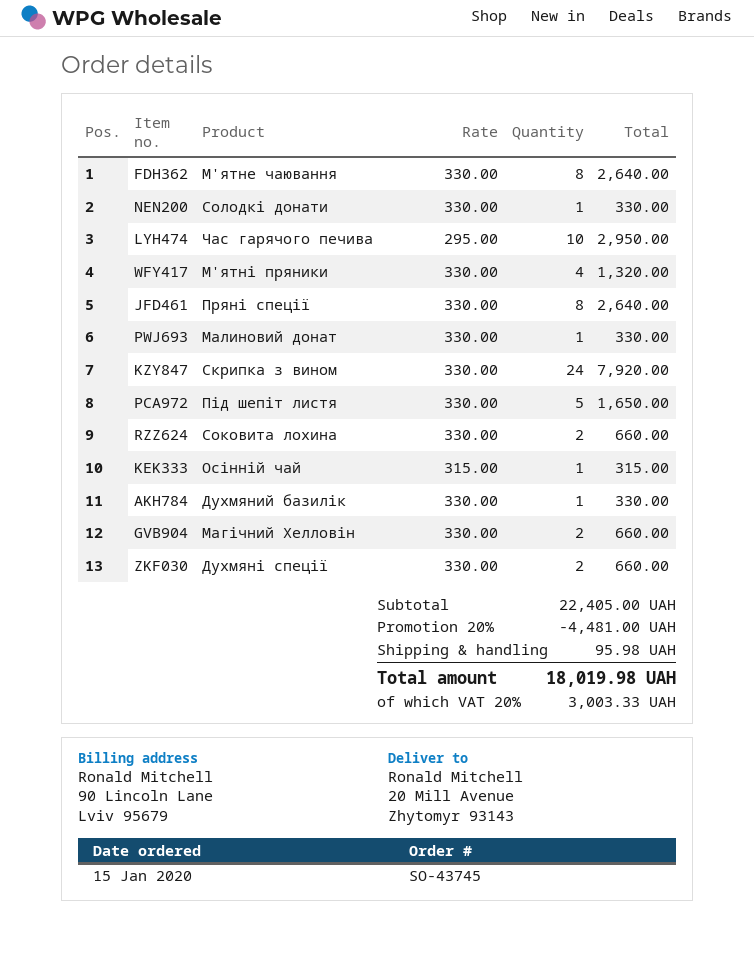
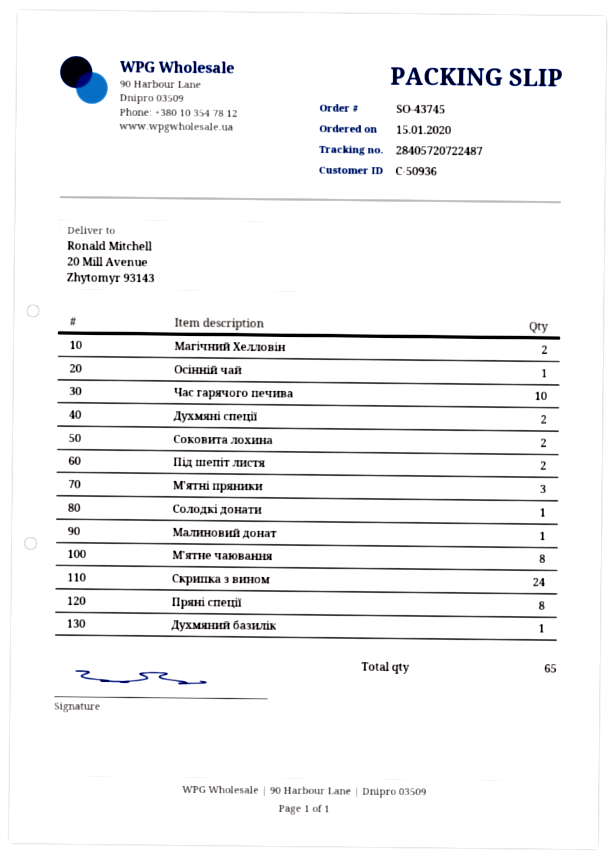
М'ятні пряники: 4 -> 3
Під шепіт листя: 5 -> 2

